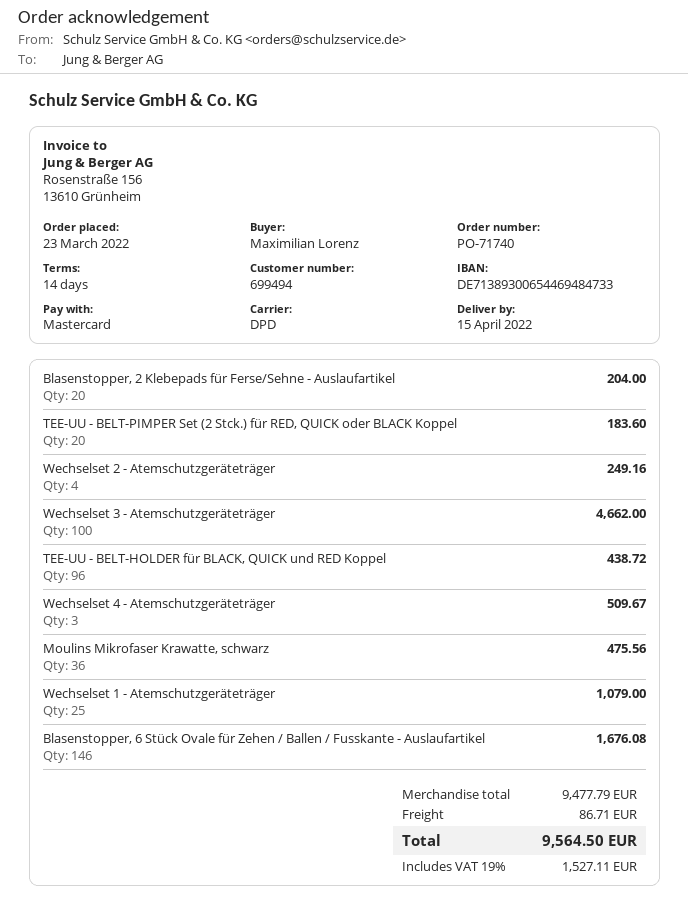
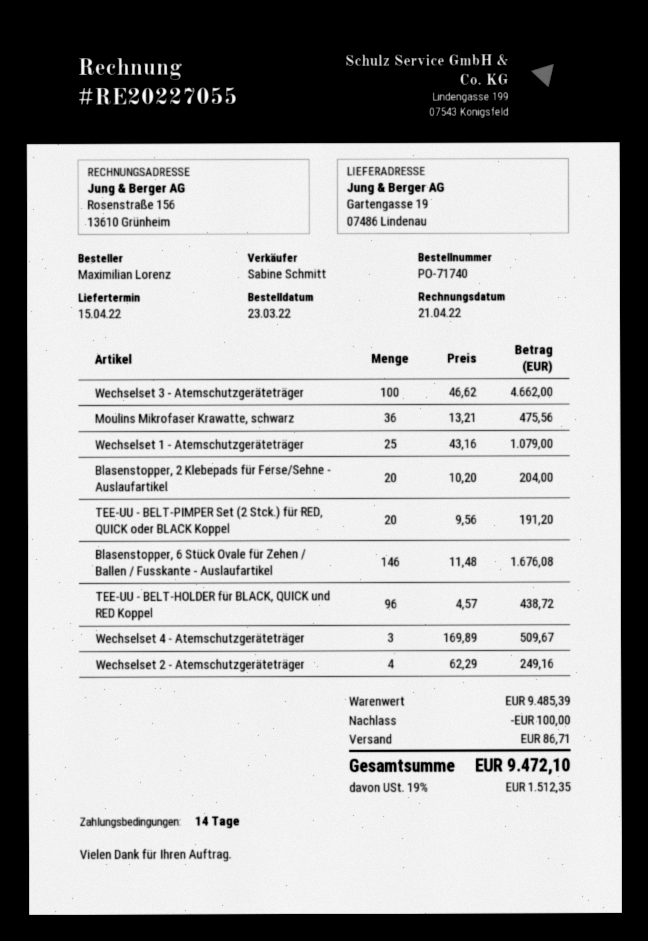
TEE-UU - BELT-PIMPER Set (2 Stck.) für RED, QUICK oder BLACK Koppel: 20 for 183.60 -> 20 for 191.20
subtotal: 9477.79 -> 9485.39
discount: none -> 100.00
tax: 19% = 1527.11 -> 19% = 1512.35
total: 9564.50 -> 9472.10

